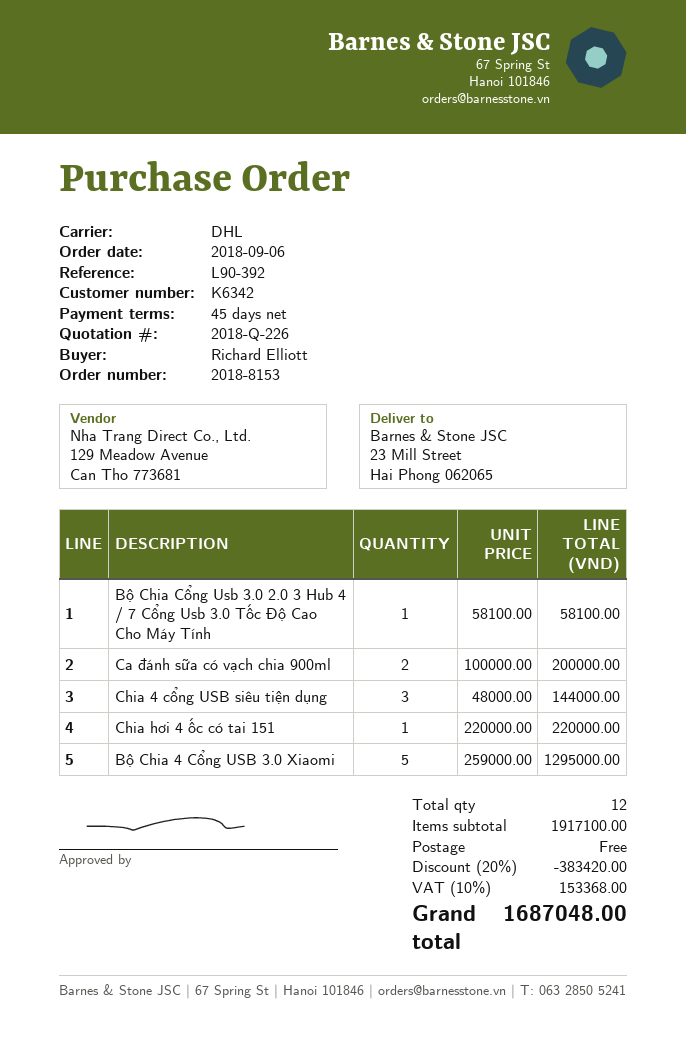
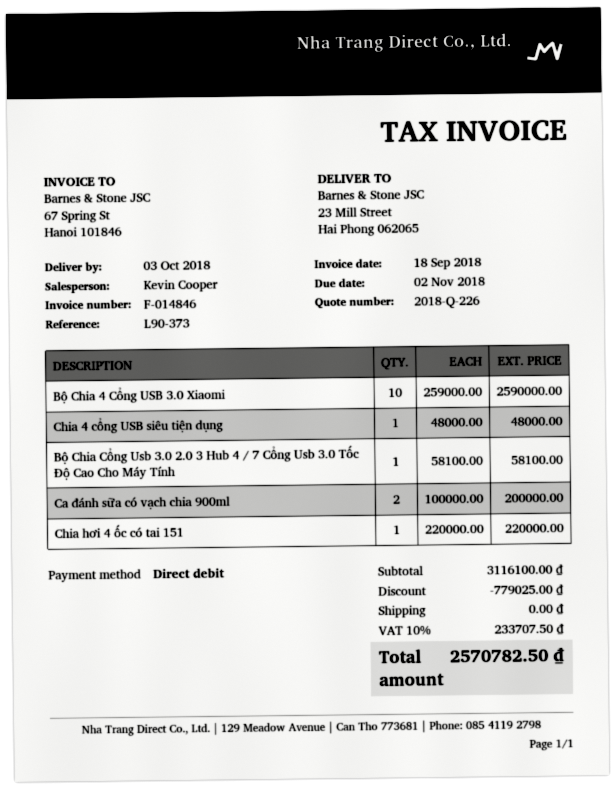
reference: L90-392 -> L90-373
Chia 4 cổng USB siêu tiện dụng: 3 x 48000.00 = 144000.00 -> 1 x 48000.00 = 48000.00
Bộ Chia 4 Cổng USB 3.0 Xiaomi: 5 x 259000.00 = 1295000.00 -> 10 x 259000.00 = 2590000.00
subtotal: 1917100.00 -> 3116100.00
discount: 383420.00 -> 779025.00
tax: 10% = 153368.00 -> 10% = 233707.50
total: 1687048.00 -> 2570782.50

